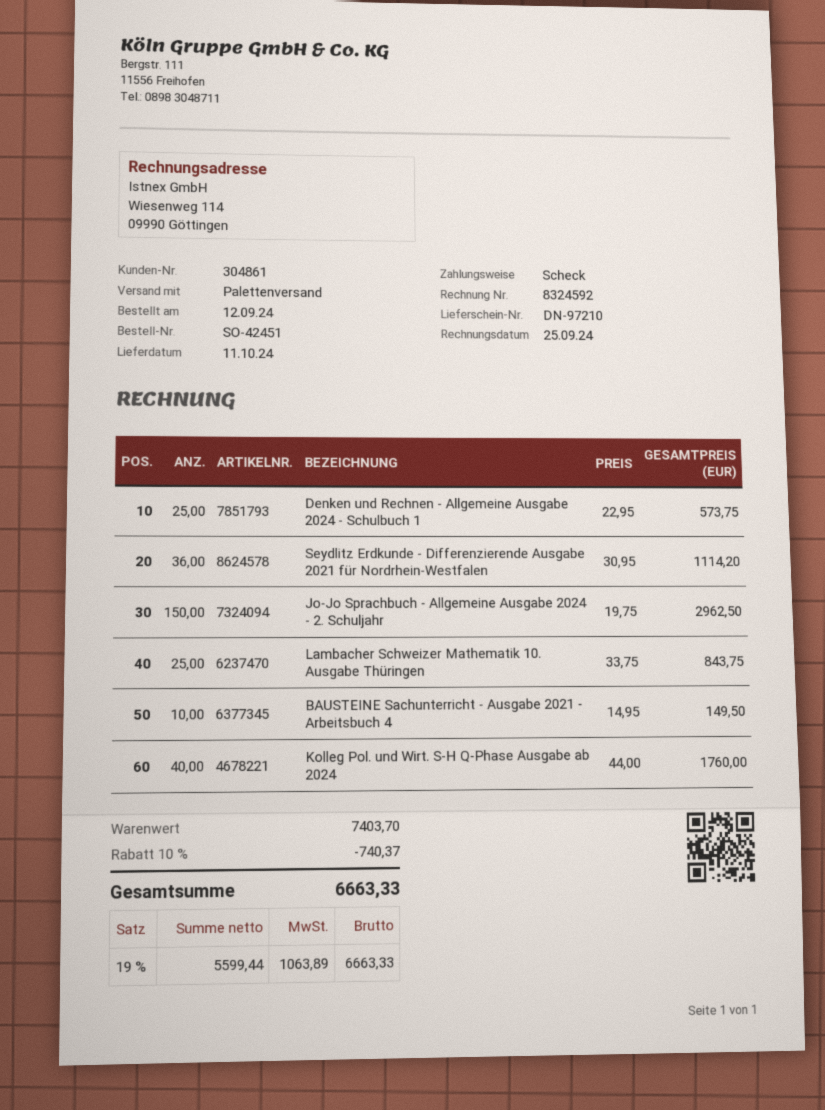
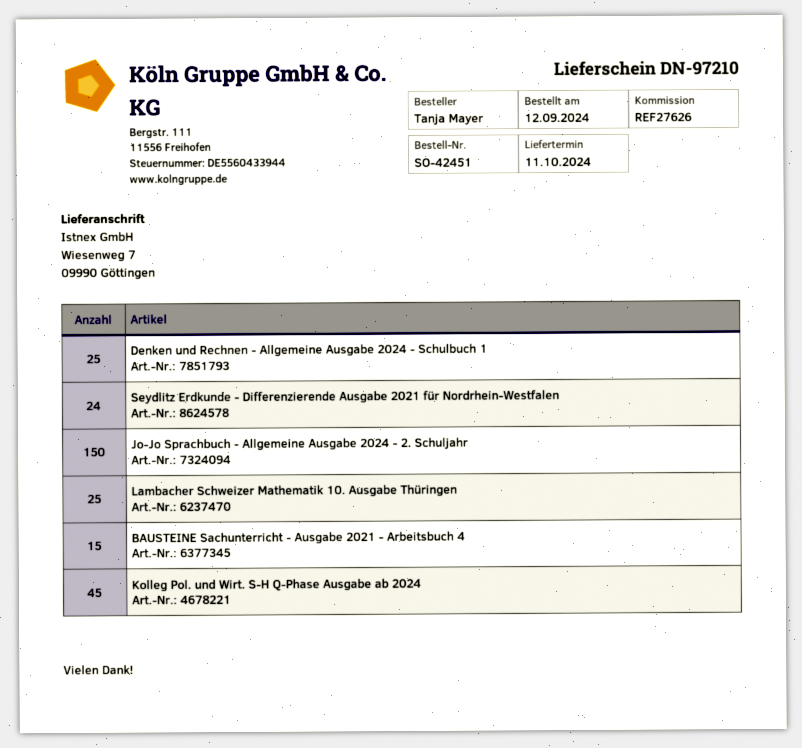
Seydlitz Erdkunde - Differenzierende Ausgabe 2021 für Nordrhein-Westfalen: 36 -> 24
BAUSTEINE Sachunterricht - Ausgabe 2021 - Arbeitsbuch 4: 10 -> 15
Kolleg Pol. und Wirt. S-H Q-Phase Ausgabe ab 2024: 40 -> 45

